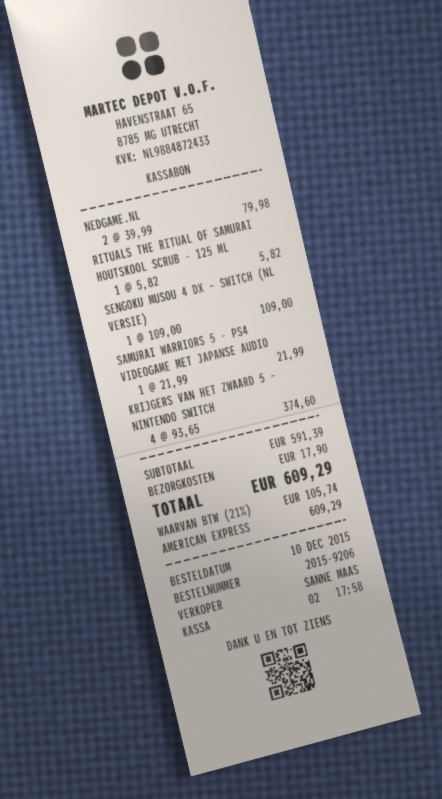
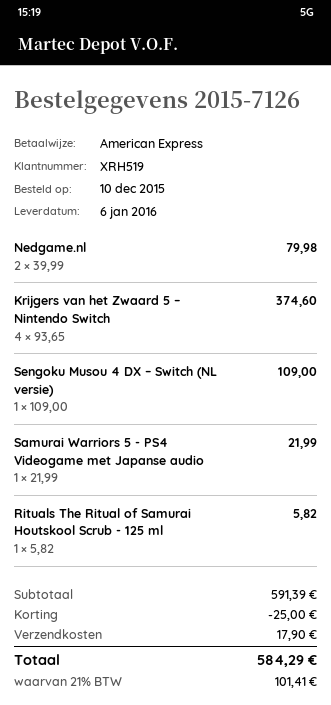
order number: 2015-9206 -> 2015-7126
discount: none -> 25.00
tax: 21% = 105.74 -> 21% = 101.41
total: 609.29 -> 584.29

